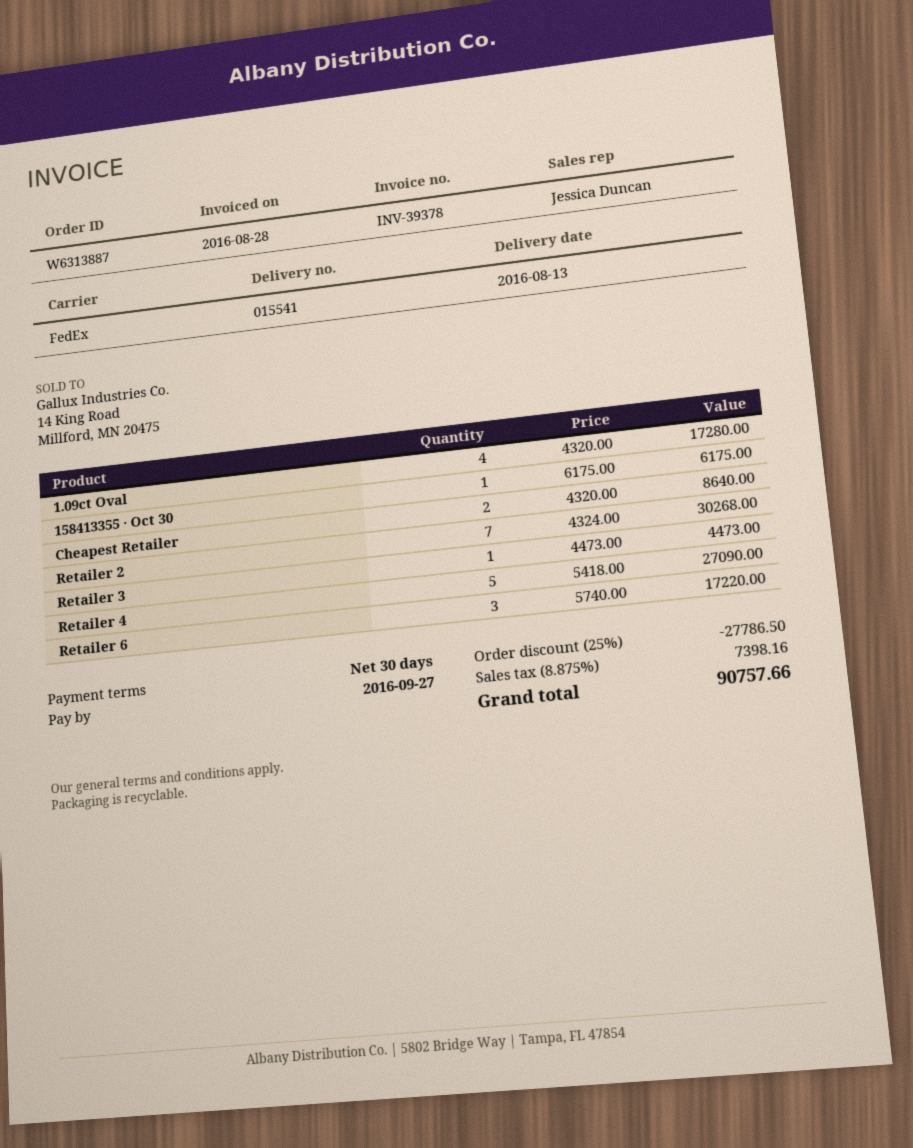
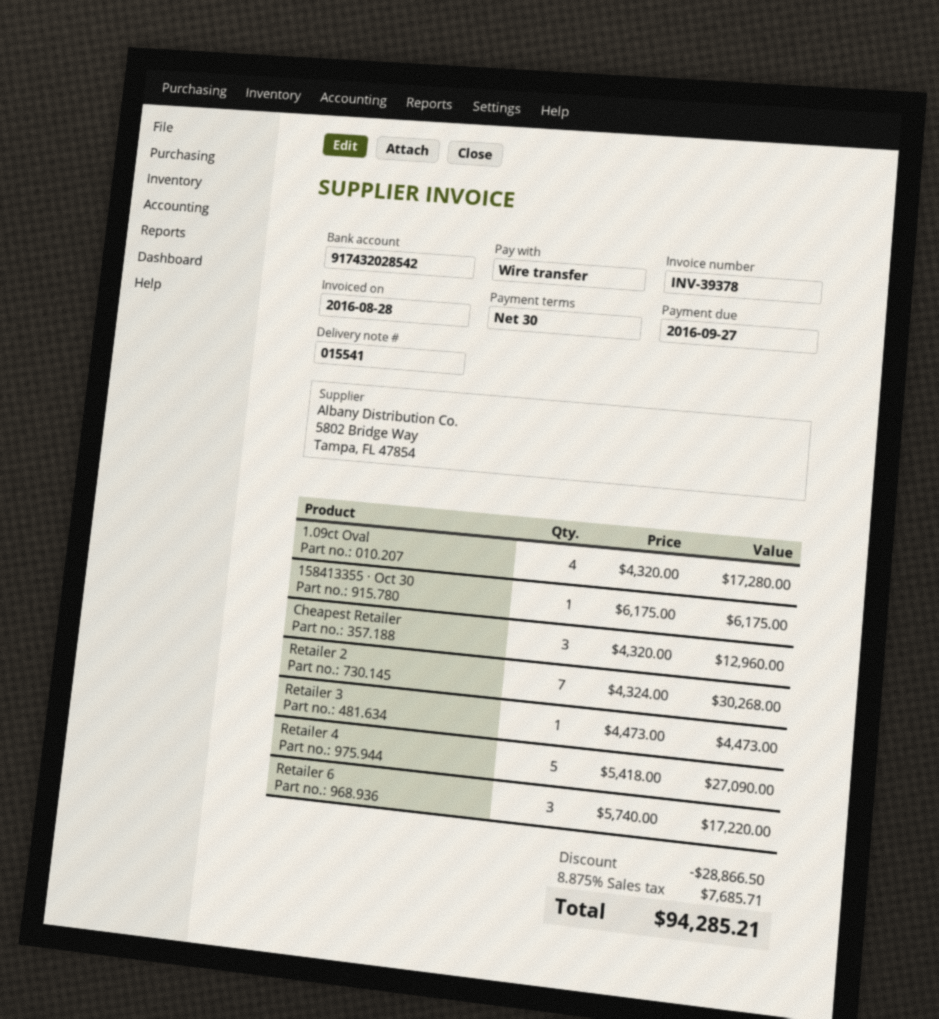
Cheapest Retailer: 2 x 4320.00 = 8640.00 -> 3 x 4320.00 = 12960.00
discount: 27786.50 -> 28866.50
tax: 8.875% = 7398.16 -> 8.875% = 7685.71
total: 90757.66 -> 94285.21

